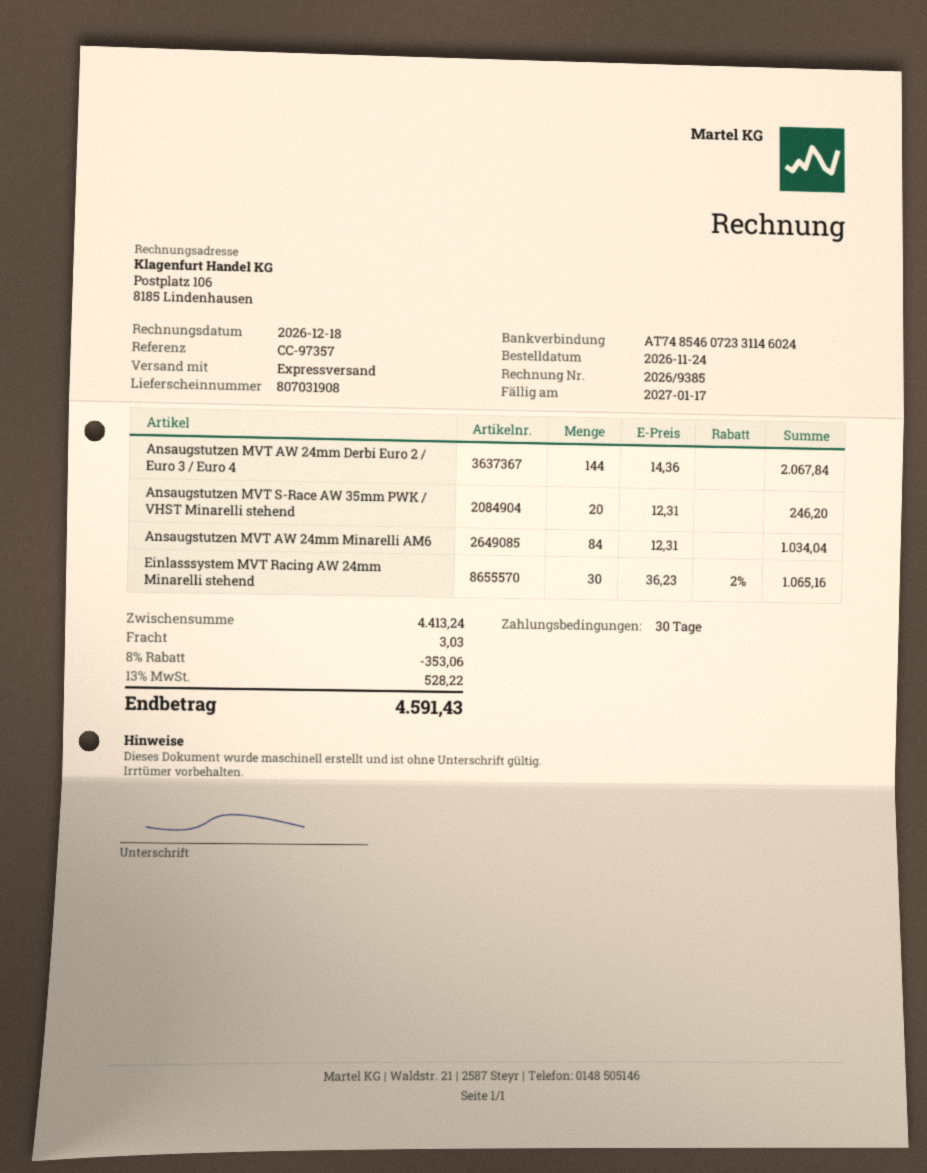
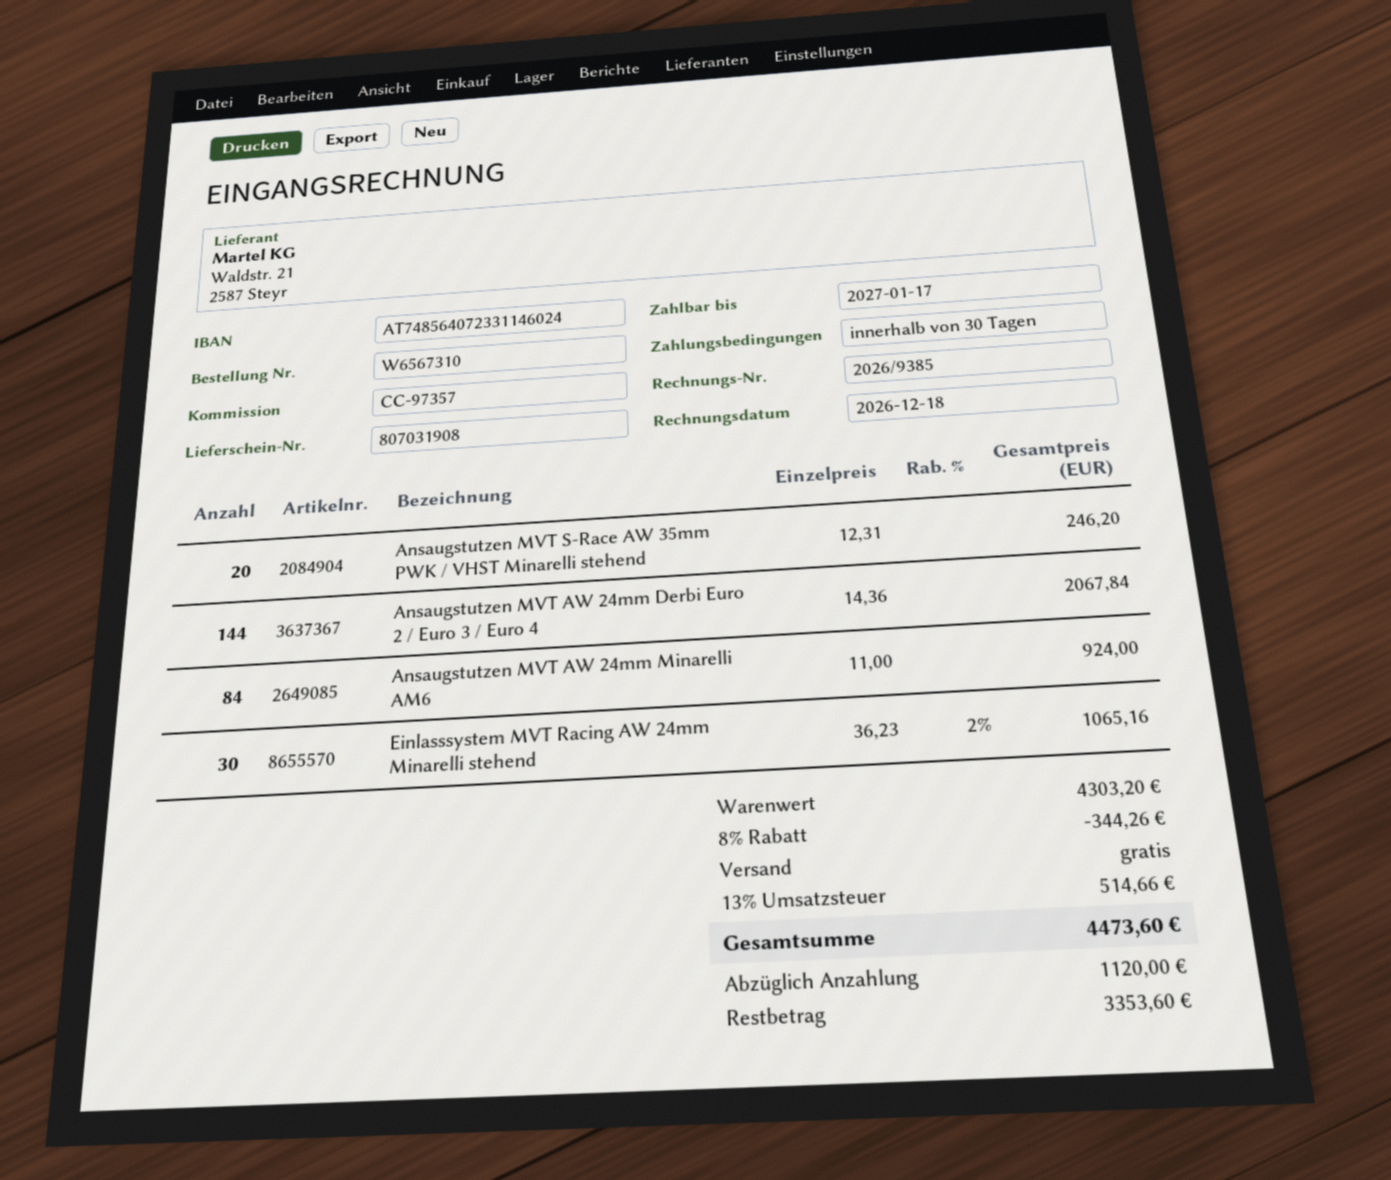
bank account: AT748546072331146024 -> AT748564072331146024
Ansaugstutzen MVT AW 24mm Minarelli AM6: 84 x 12.31 = 1034.04 -> 84 x 11.00 = 924.00
subtotal: 4413.24 -> 4303.20
discount: 8% = 353.06 -> 8% = 344.26
shipping: 3.03 -> 0.00
tax: 13% = 528.22 -> 13% = 514.66
total: 4591.43 -> 4473.60

